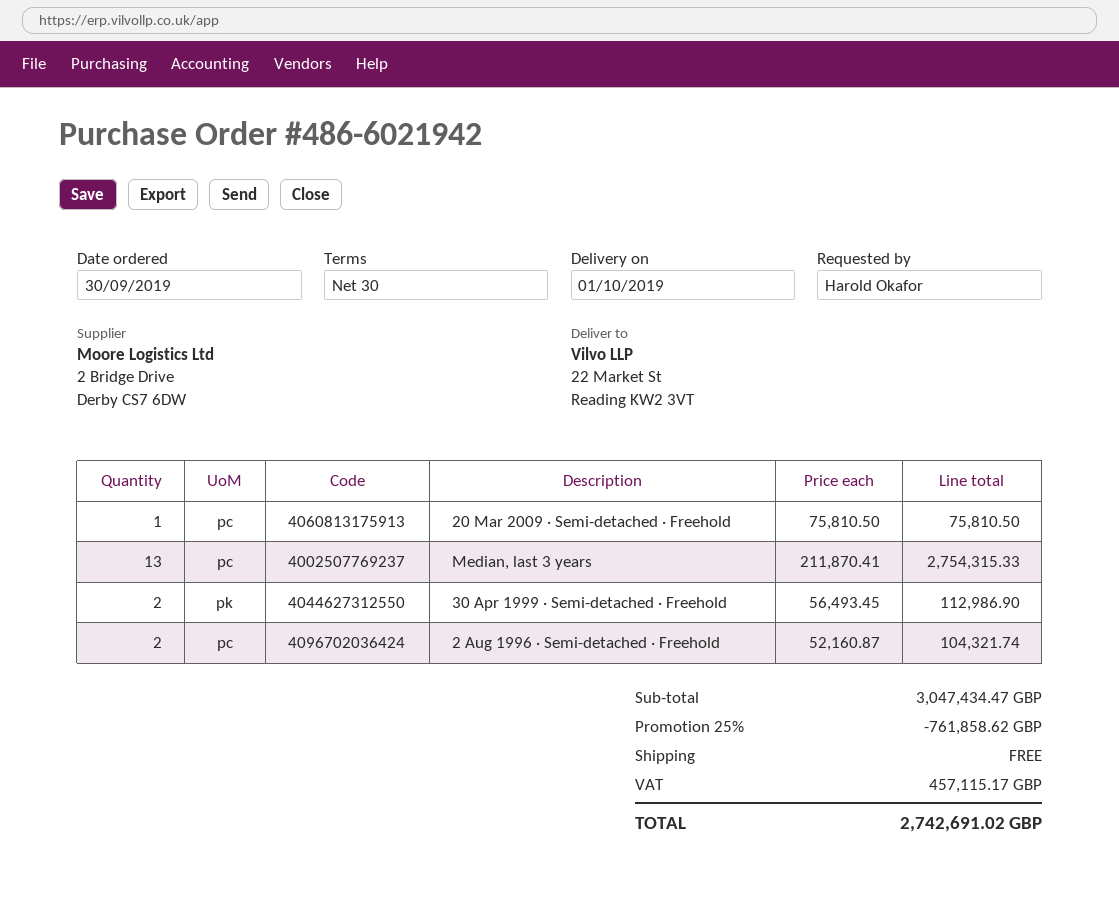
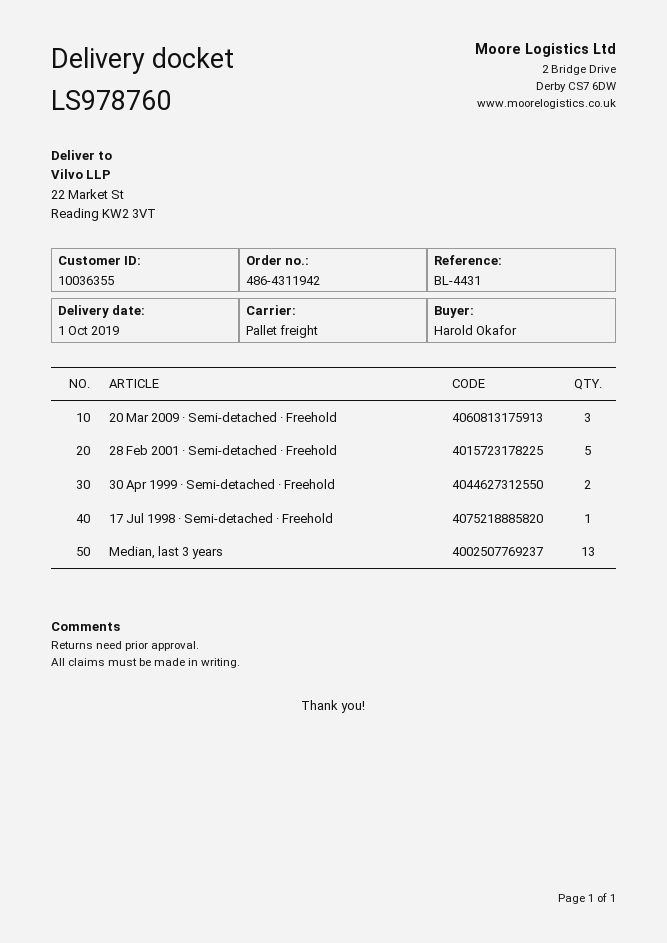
order number: 486-6021942 -> 486-4311942
20 Mar 2009 · Semi-detached · Freehold: 1 -> 3
2 Aug 1996 · Semi-detached · Freehold: 2 -> none
28 Feb 2001 · Semi-detached · Freehold: none -> 5
17 Jul 1998 · Semi-detached · Freehold: none -> 1

